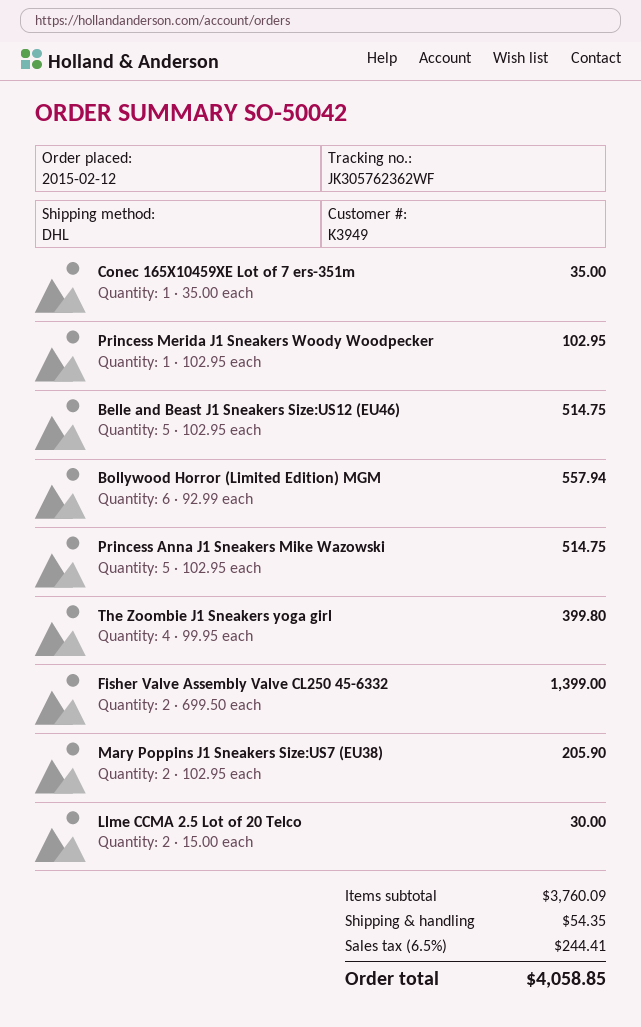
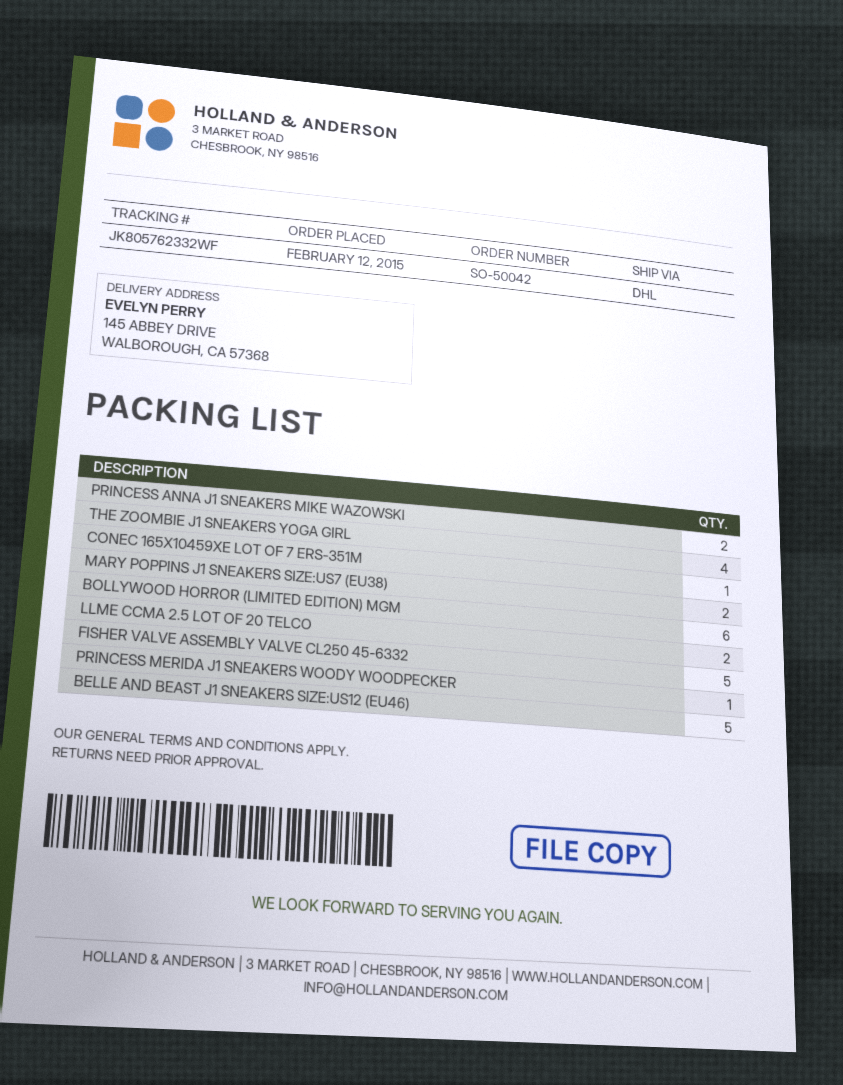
tracking number: JK305762362WF -> JK805762332WF
Princess Anna J1 Sneakers Mike Wazowski: 5 -> 2
Fisher Valve Assembly Valve CL250 45-6332: 2 -> 5

